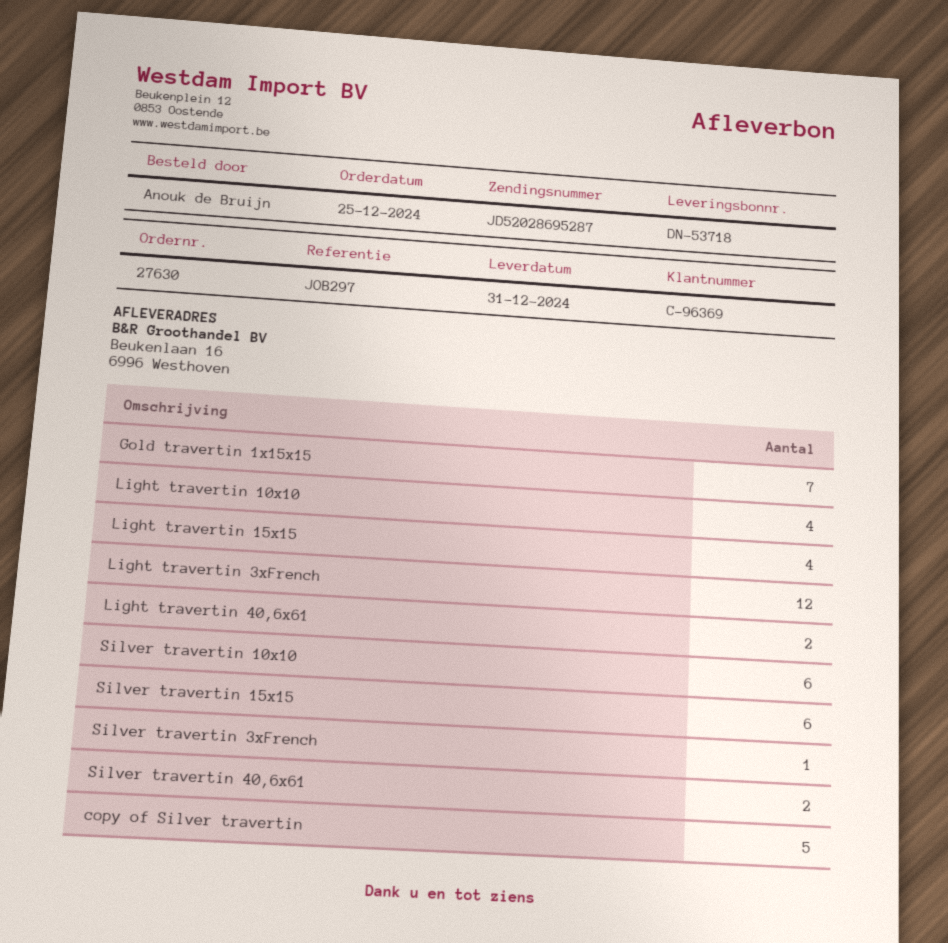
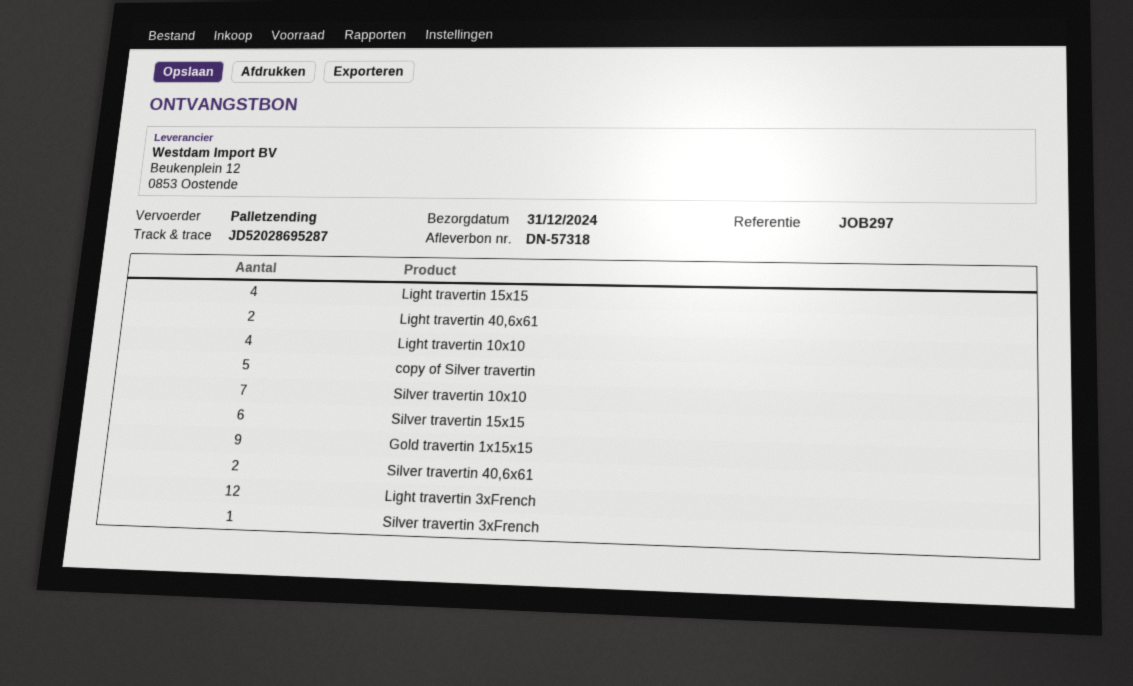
delivery note number: DN-53718 -> DN-57318
Gold travertin 1x15x15: 7 -> 9
Silver travertin 10x10: 6 -> 7

